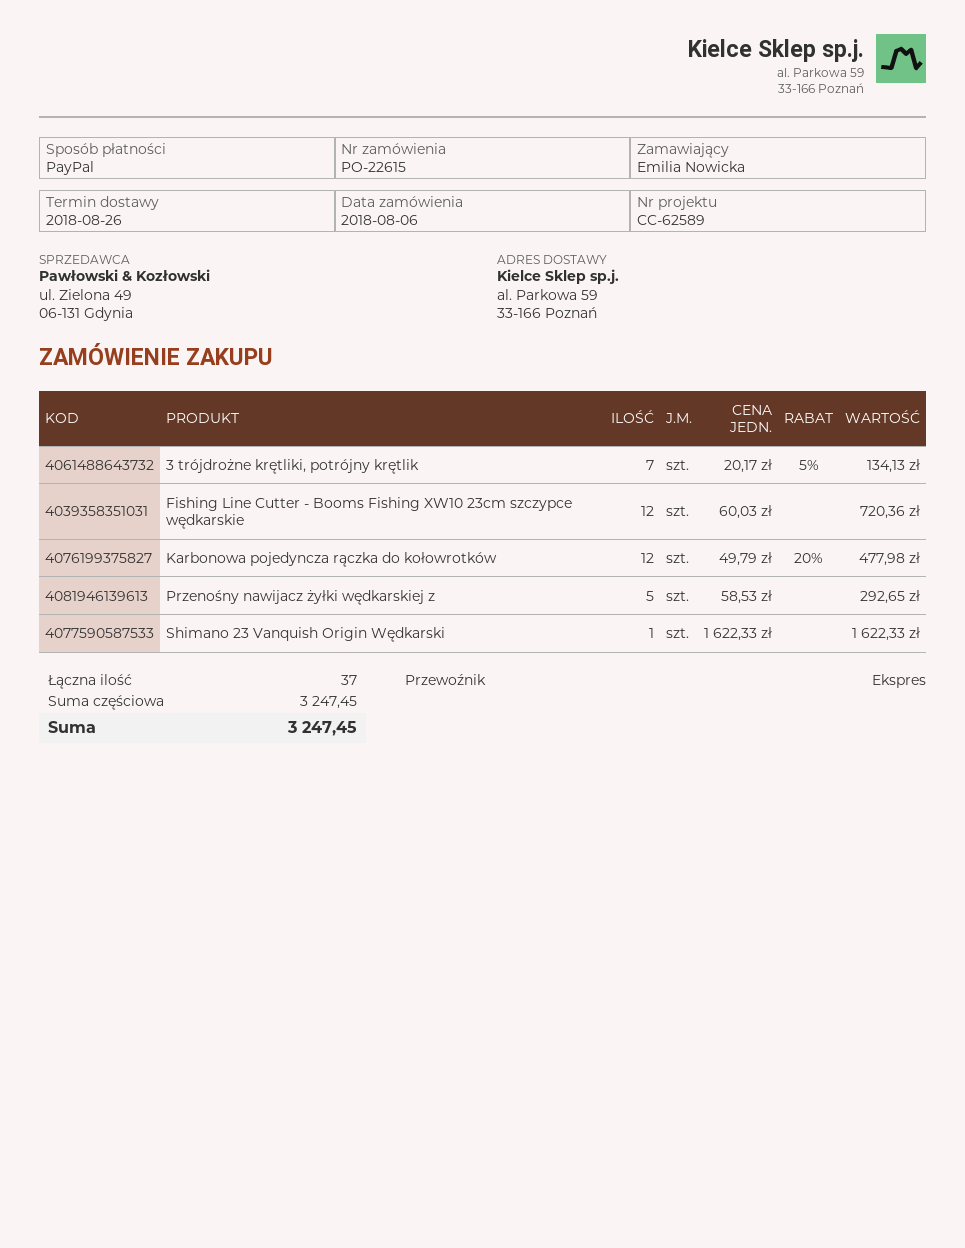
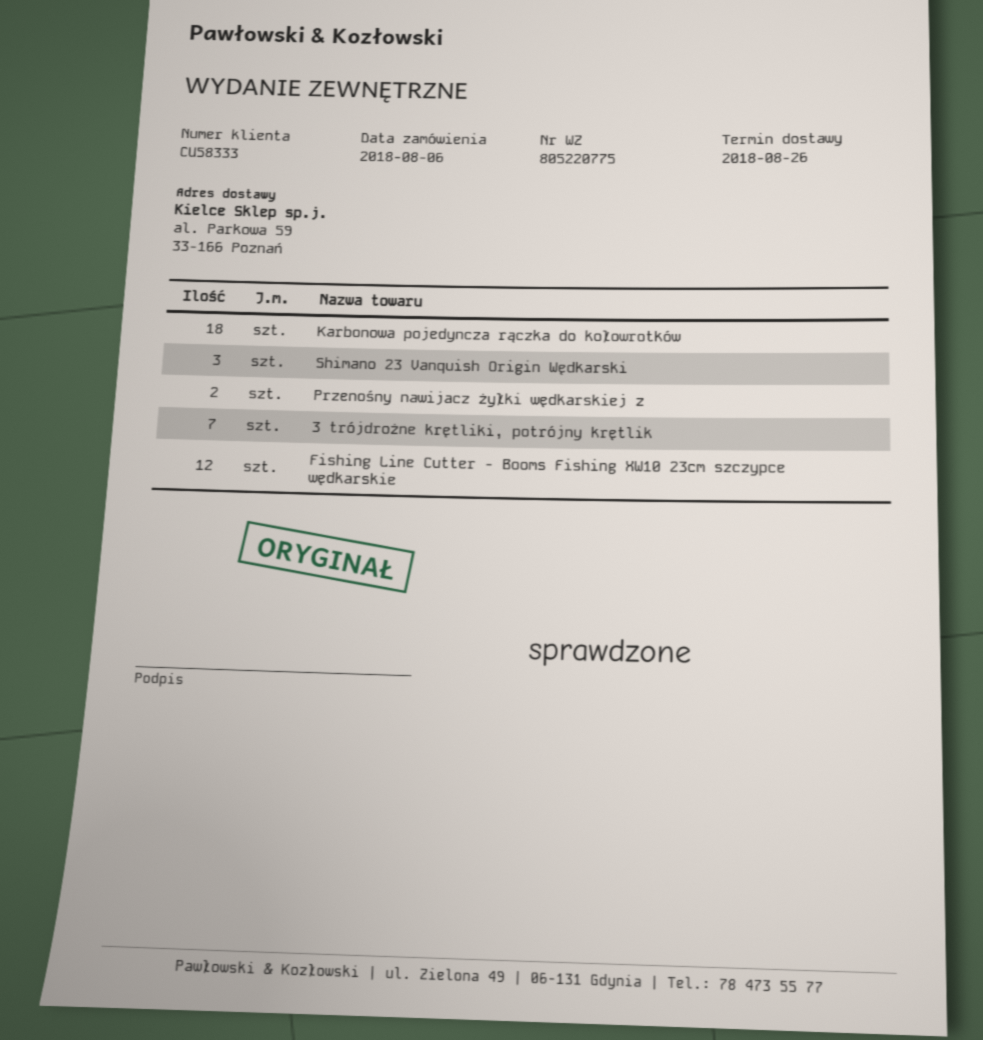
Karbonowa pojedyncza rączka do kołowrotków: 12 -> 18
Przenośny nawijacz żyłki wędkarskiej z: 5 -> 2
Shimano 23 Vanquish Origin Wędkarski: 1 -> 3

